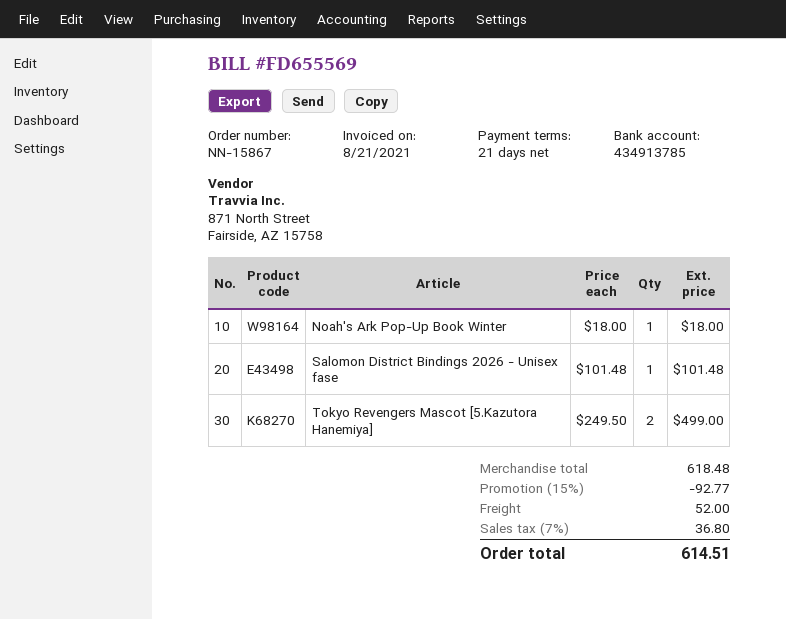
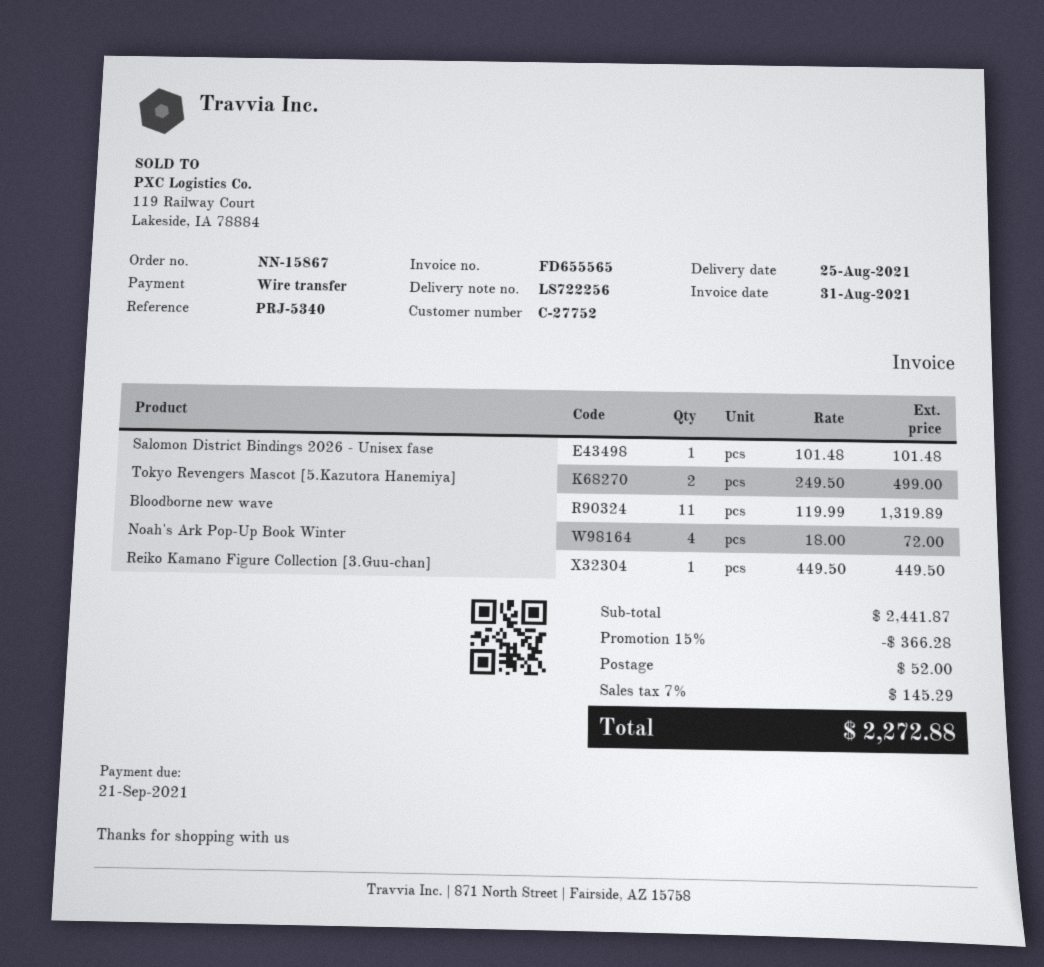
invoice number: FD655569 -> FD655565
invoice date: 2021-08-21 -> 2021-08-31
Noah's Ark Pop-Up Book Winter: 1 x 18.00 = 18.00 -> 4 x 18.00 = 72.00
Bloodborne new wave: none -> 11 x 119.99 = 1319.89
Reiko Kamano Figure Collection [3.Guu-chan]: none -> 1 x 449.50 = 449.50
subtotal: 618.48 -> 2441.87
discount: 15% = 92.77 -> 15% = 366.28
tax: 7% = 36.80 -> 7% = 145.29
total: 614.51 -> 2272.88

